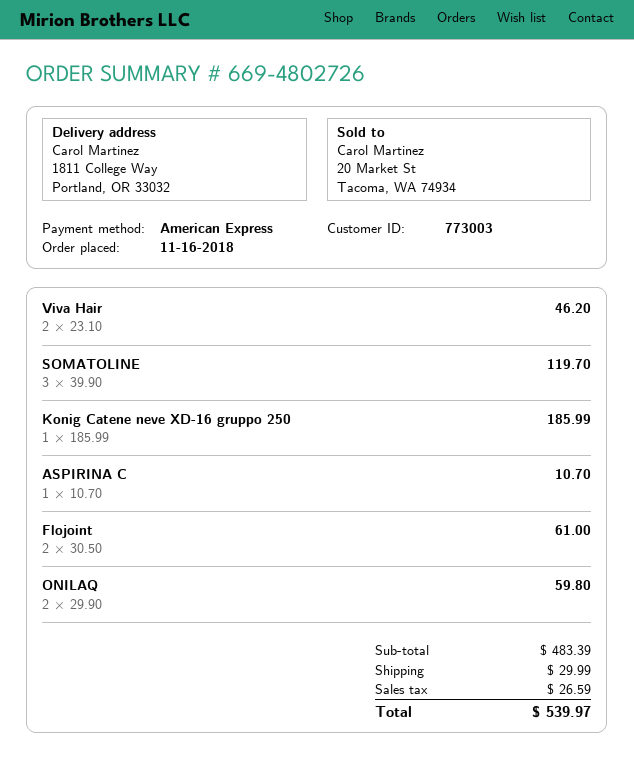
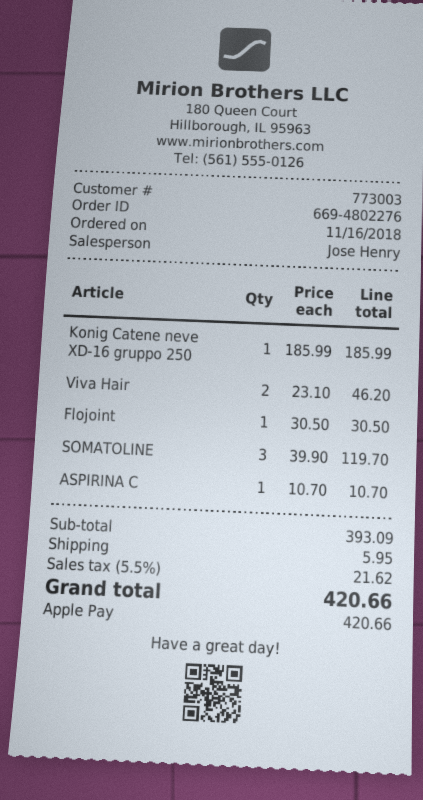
order number: 669-4802726 -> 669-4802276
payment method: American Express -> Apple Pay
Flojoint: 2 x 30.50 = 61.00 -> 1 x 30.50 = 30.50
ONILAQ: 2 x 29.90 = 59.80 -> none
subtotal: 483.39 -> 393.09
shipping: 29.99 -> 5.95
tax: 26.59 -> 21.62
total: 539.97 -> 420.66

